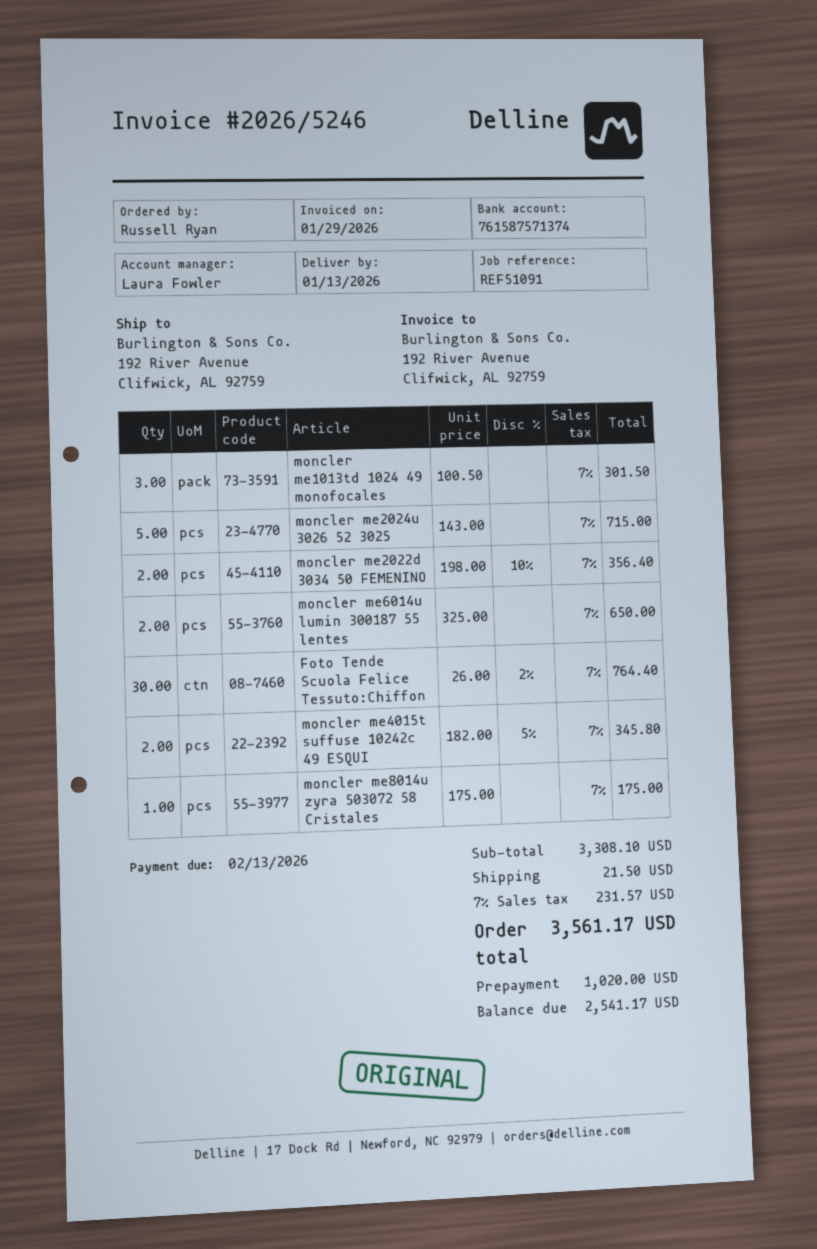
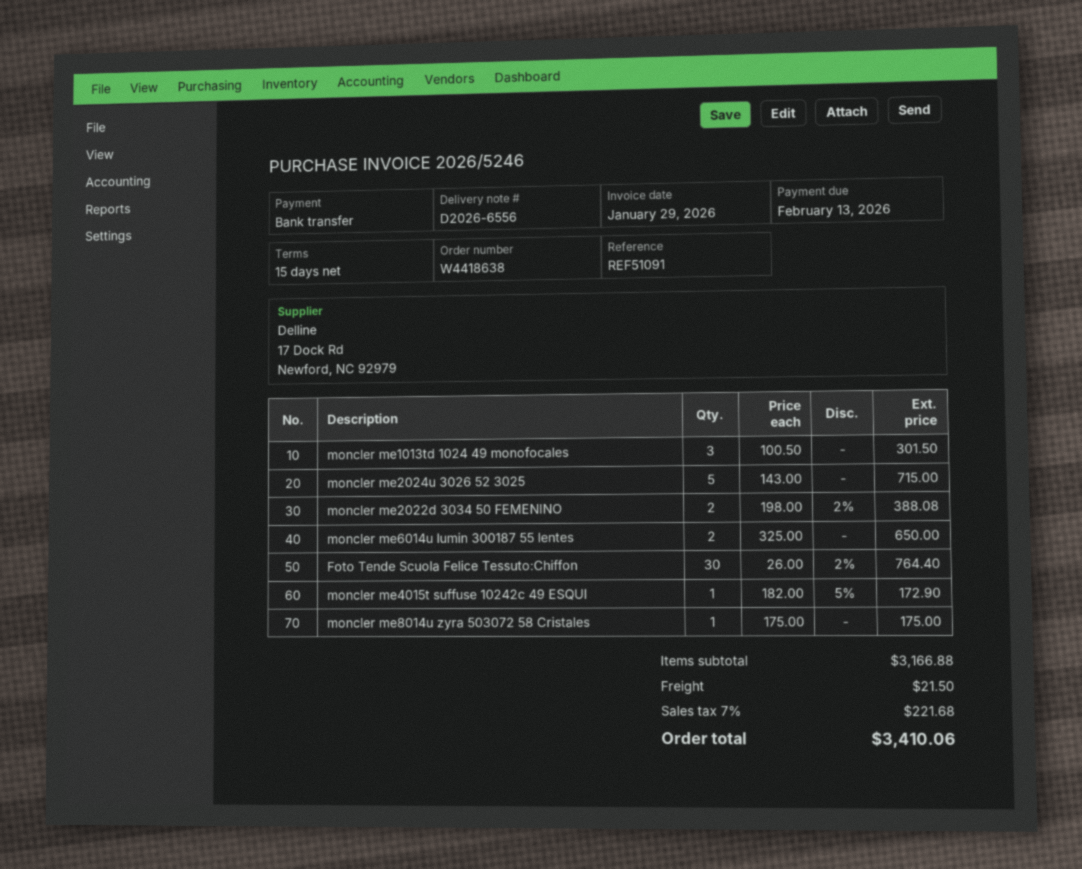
moncler me2022d 3034 50 FEMENINO: 2 x 198.00 - 10% = 356.40 -> 2 x 198.00 - 2% = 388.08
moncler me4015t suffuse 10242c 49 ESQUI: 2 x 182.00 - 5% = 345.80 -> 1 x 182.00 - 5% = 172.90
subtotal: 3308.10 -> 3166.88
tax: 7% = 231.57 -> 7% = 221.68
total: 3561.17 -> 3410.06

